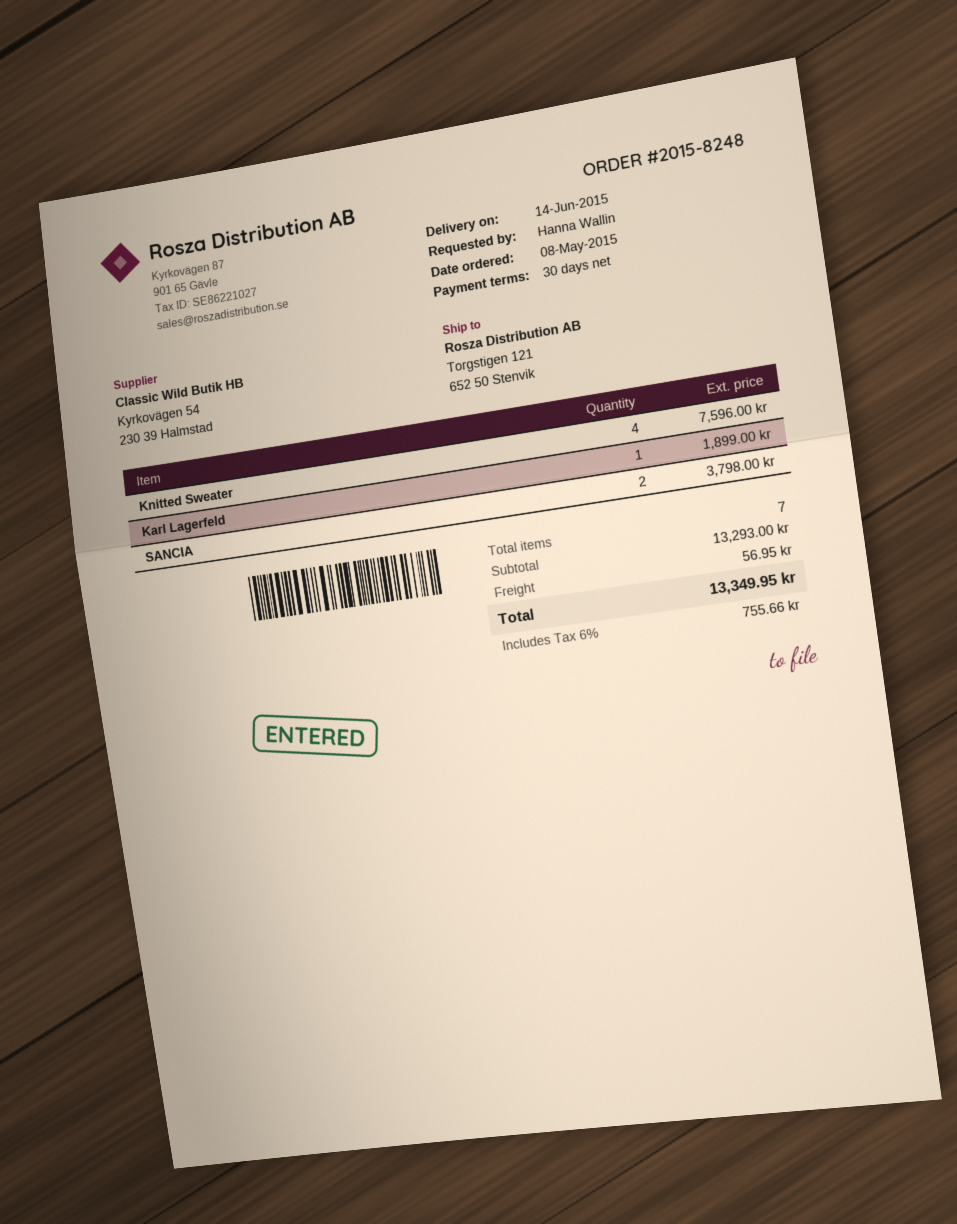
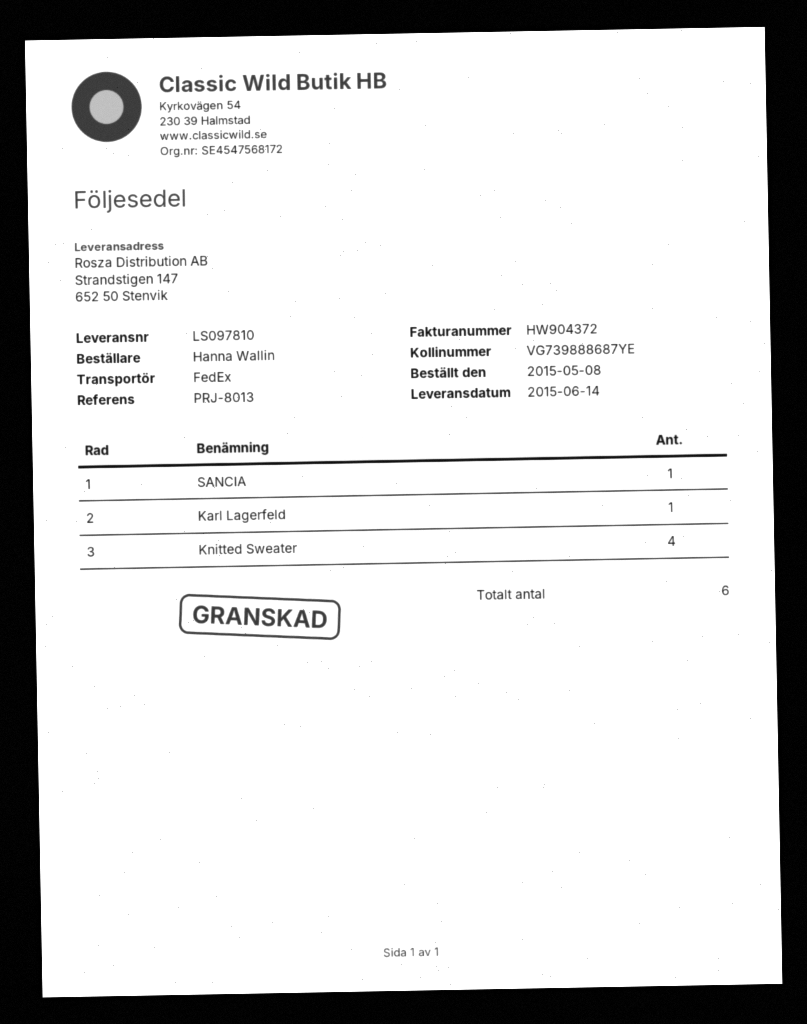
ship to: Torgstigen 121, 652 50 Stenvik -> Strandstigen 147, 652 50 Stenvik
SANCIA: 2 -> 1
total quantity: 7 -> 6

